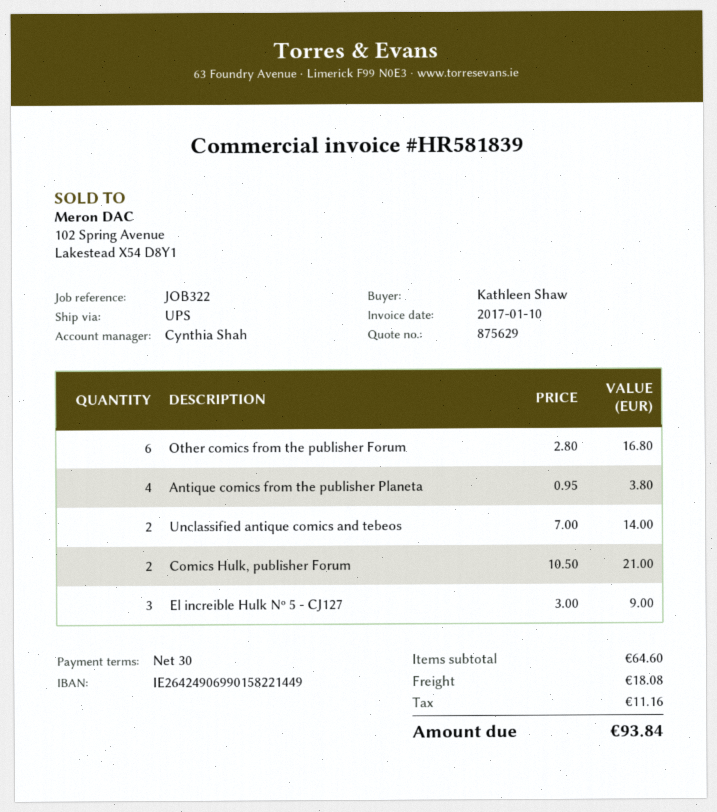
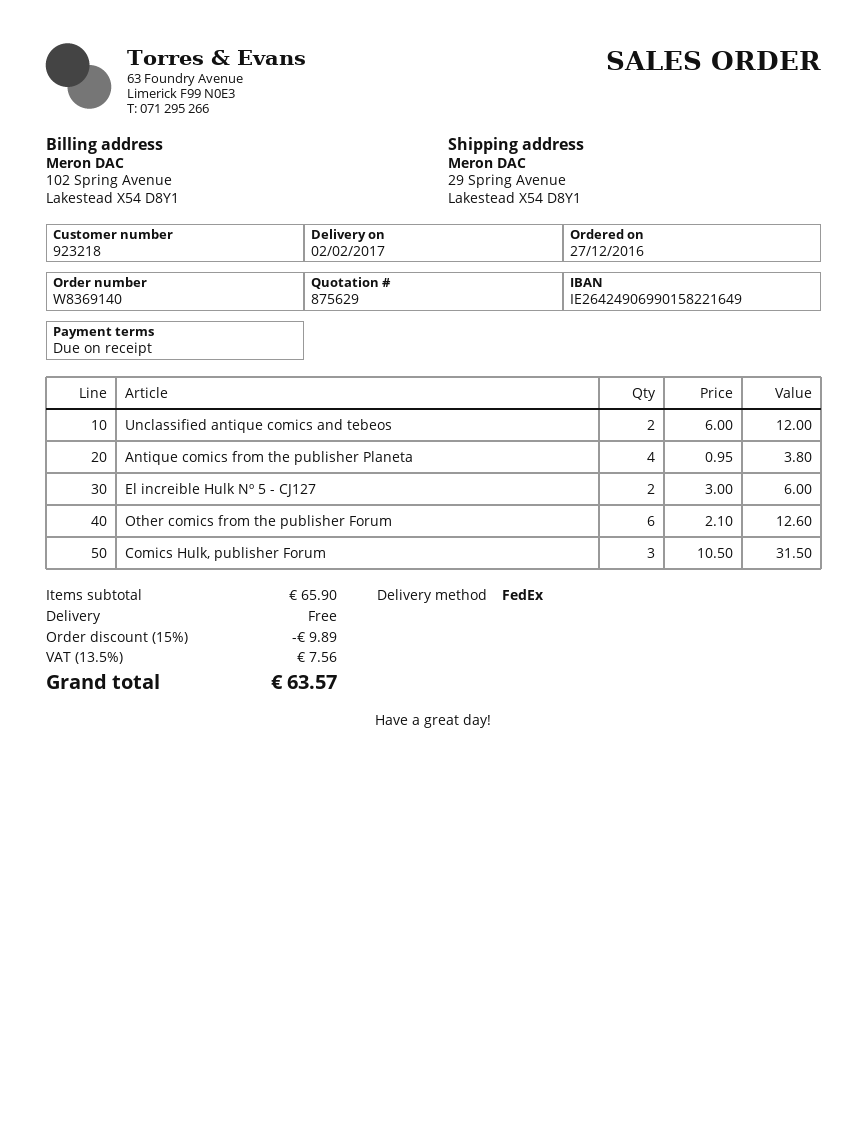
payment terms: 30 days -> on receipt
bank account: IE26424906990158221449 -> IE26424906990158221649
shipping method: UPS -> FedEx
Other comics from the publisher Forum: 6 x 2.80 = 16.80 -> 6 x 2.10 = 12.60
Unclassified antique comics and tebeos: 2 x 7.00 = 14.00 -> 2 x 6.00 = 12.00
Comics Hulk, publisher Forum: 2 x 10.50 = 21.00 -> 3 x 10.50 = 31.50
El increible Hulk Nº 5 - CJ127: 3 x 3.00 = 9.00 -> 2 x 3.00 = 6.00
subtotal: 64.60 -> 65.90
discount: none -> 15% = 9.89
shipping: 18.08 -> 0.00
tax: 11.16 -> 7.56
total: 93.84 -> 63.57

